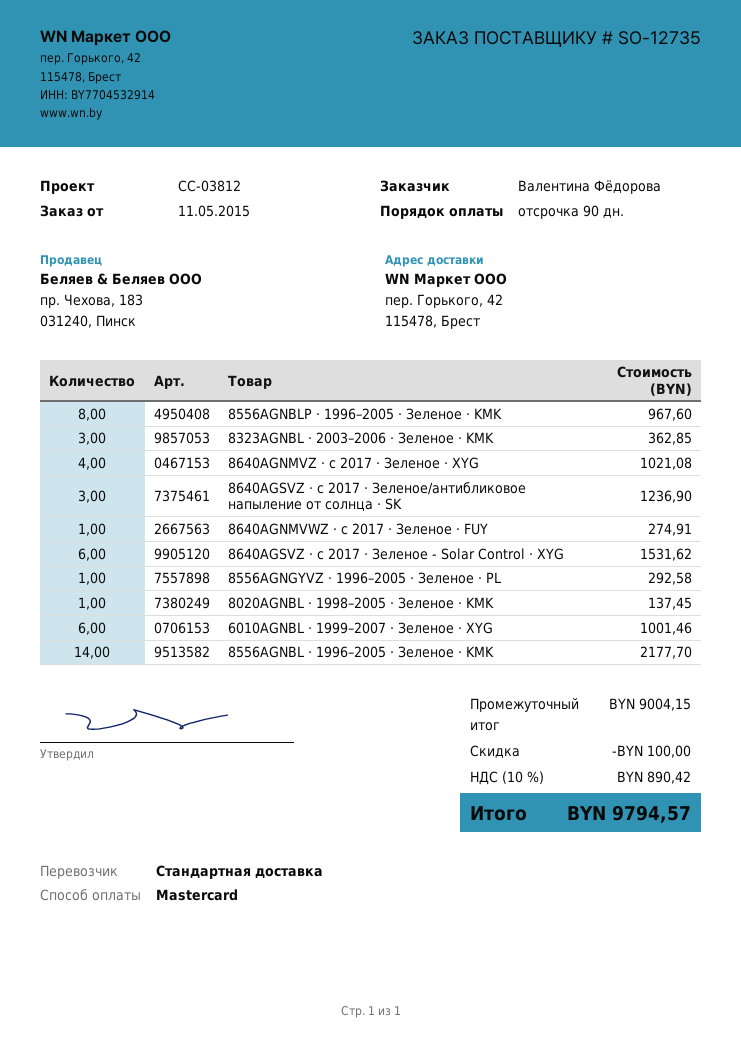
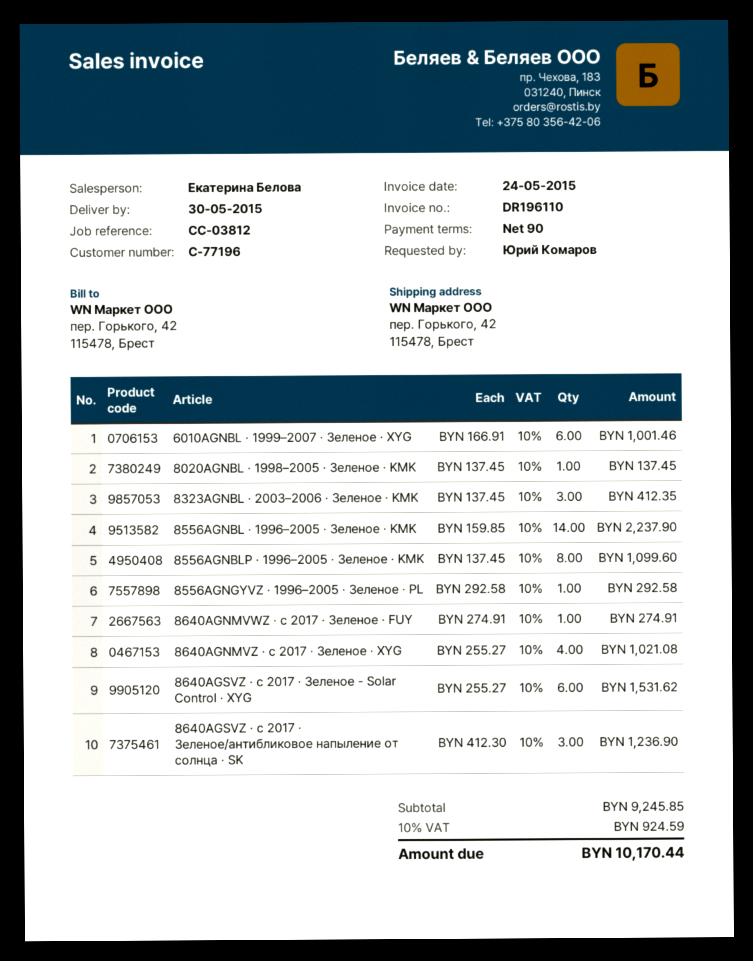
ordered by: Валентина Фёдорова -> Юрий Комаров
8556AGNBLP · 1996–2005 · Зеленое · KMK: 8 for 967.60 -> 8 for 1099.60
8323AGNBL · 2003–2006 · Зеленое · KMK: 3 for 362.85 -> 3 for 412.35
8556AGNBL · 1996–2005 · Зеленое · KMK: 14 for 2177.70 -> 14 for 2237.90
subtotal: 9004.15 -> 9245.85
discount: 100.00 -> none
tax: 10% = 890.42 -> 10% = 924.59
total: 9794.57 -> 10170.44

